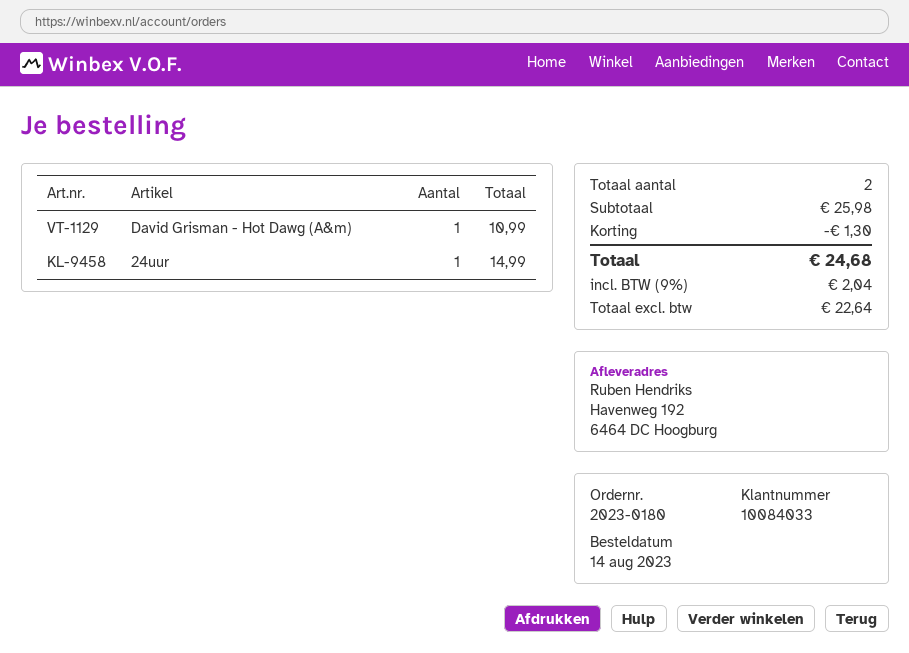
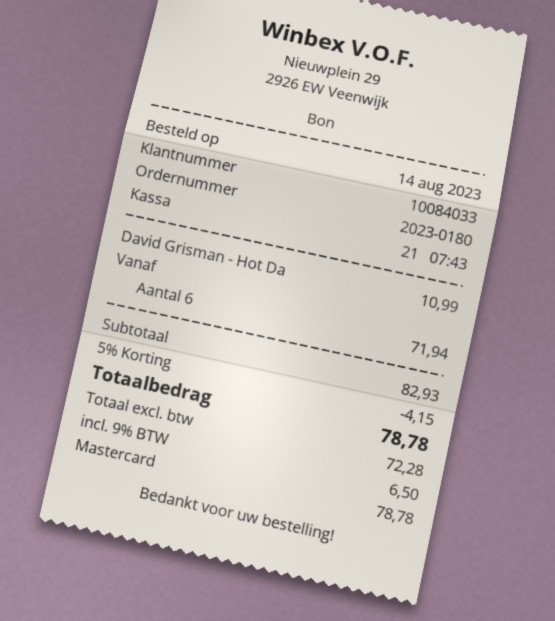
24uur: 1 for 14.99 -> none
Vanaf: none -> 6 for 71.94
subtotal: 25.98 -> 82.93
discount: 1.30 -> 4.15
net: 22.64 -> 72.28
tax: 9% = 2.04 -> 9% = 6.50
total: 24.68 -> 78.78

